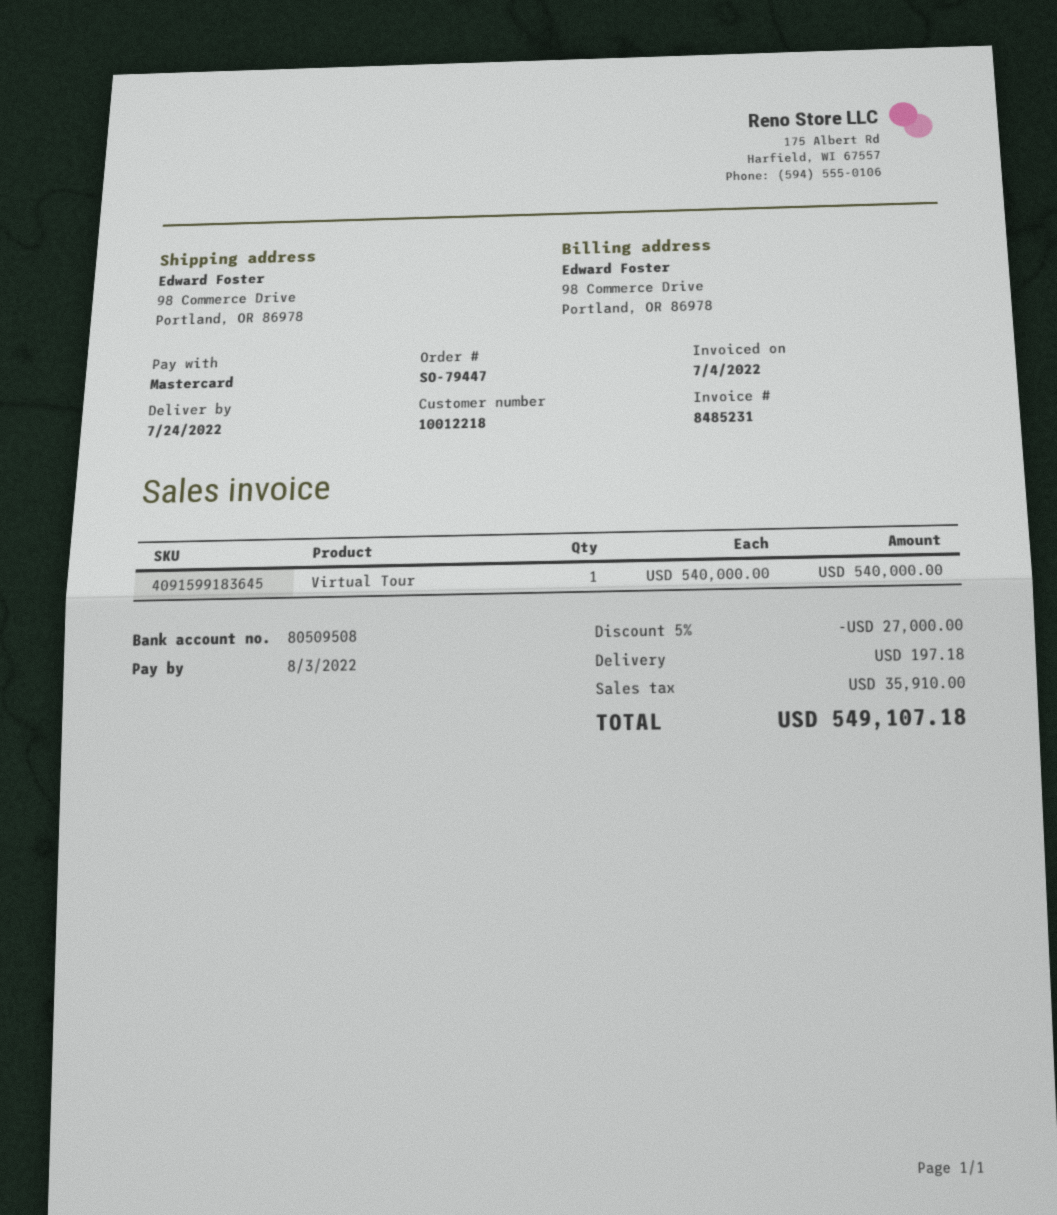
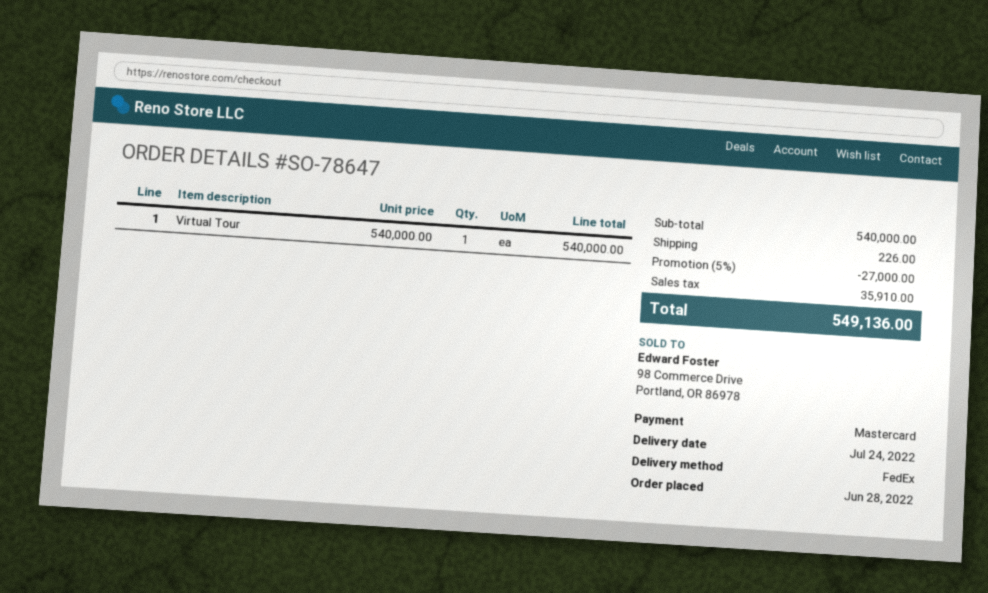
order number: SO-79447 -> SO-78647
shipping: 197.18 -> 226.00
total: 549107.18 -> 549136.00

